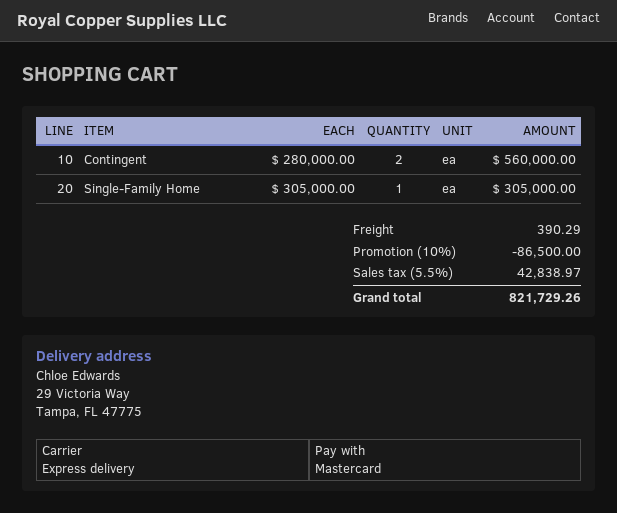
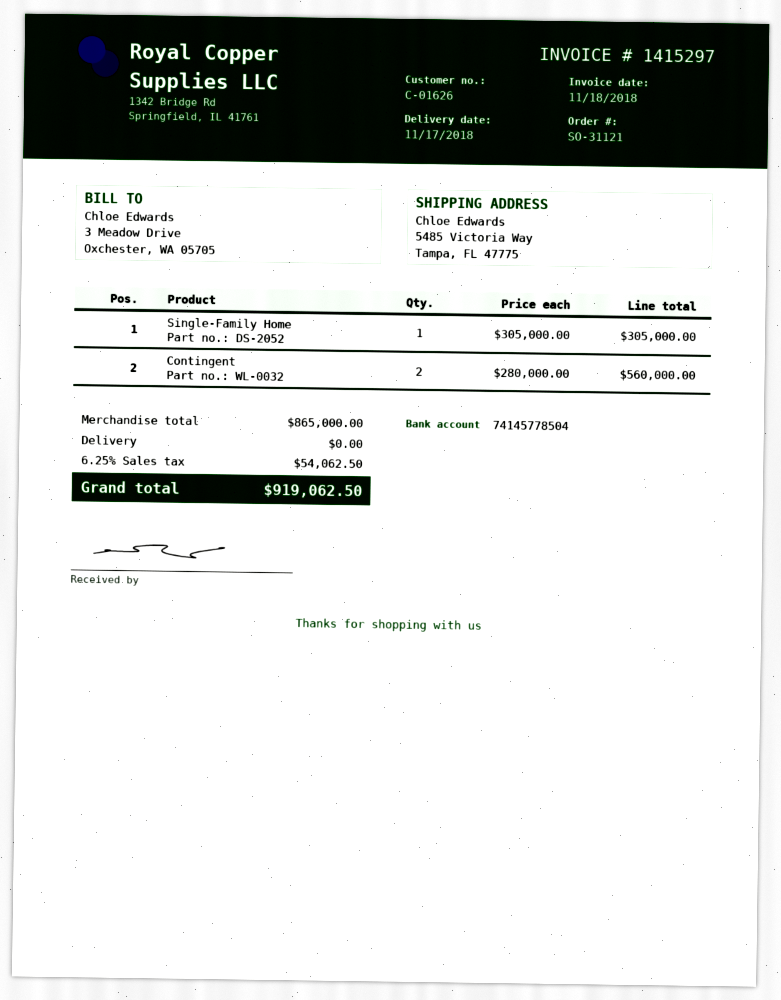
ship to: 29 Victoria Way, Tampa, FL 47775 -> 5485 Victoria Way, Tampa, FL 47775
discount: 10% = 86500.00 -> none
shipping: 390.29 -> 0.00
tax: 5.5% = 42838.97 -> 6.25% = 54062.50
total: 821729.26 -> 919062.50

